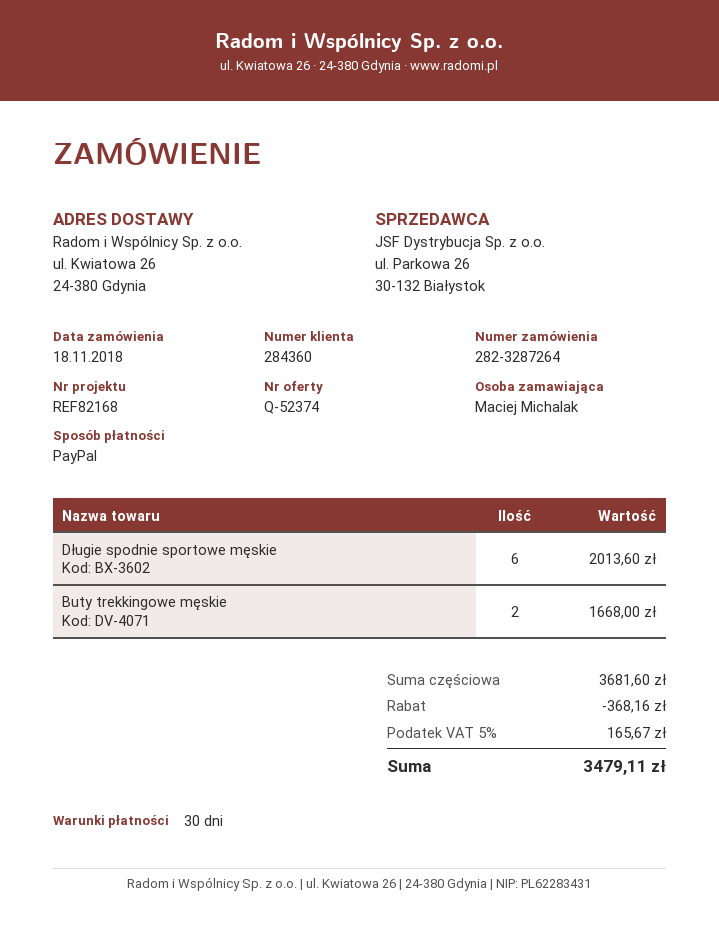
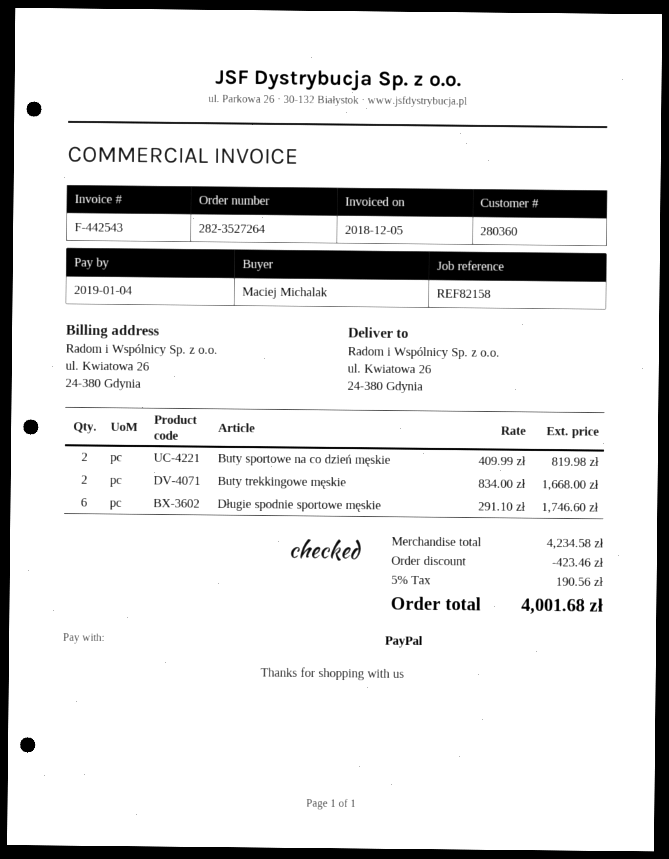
order number: 282-3287264 -> 282-3527264
customer number: 284360 -> 280360
reference: REF82168 -> REF82158
Długie spodnie sportowe męskie: 6 for 2013.60 -> 6 for 1746.60
Buty sportowe na co dzień męskie: none -> 2 for 819.98
subtotal: 3681.60 -> 4234.58
discount: 368.16 -> 423.46
tax: 5% = 165.67 -> 5% = 190.56
total: 3479.11 -> 4001.68

